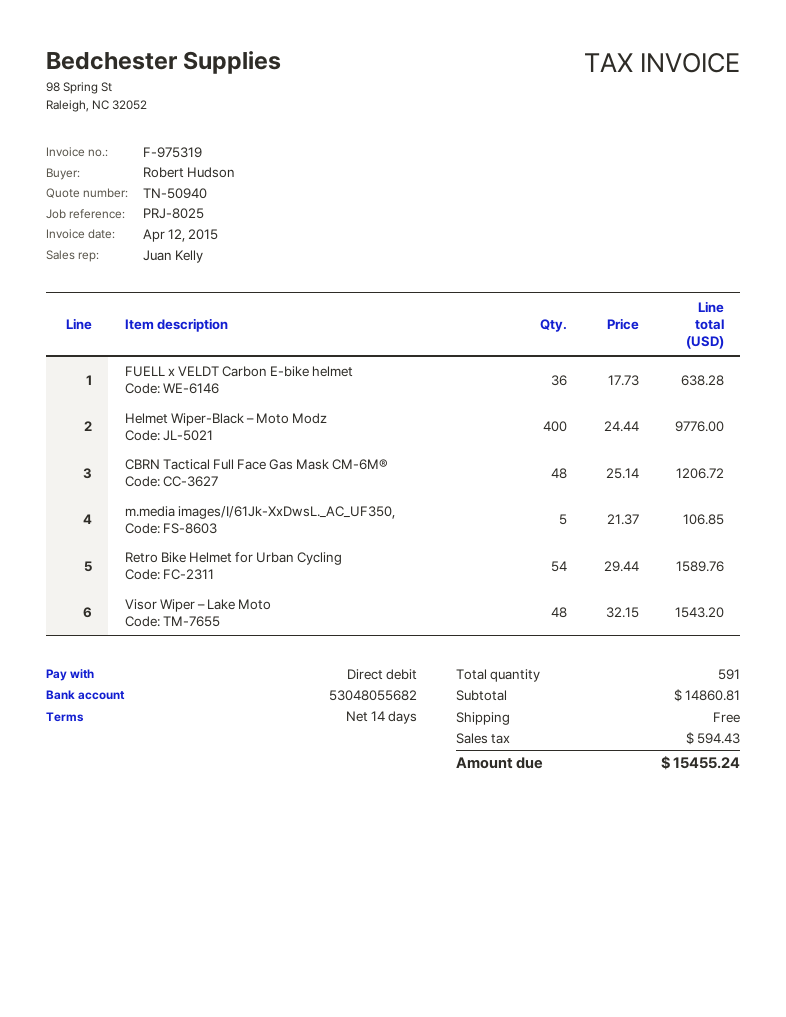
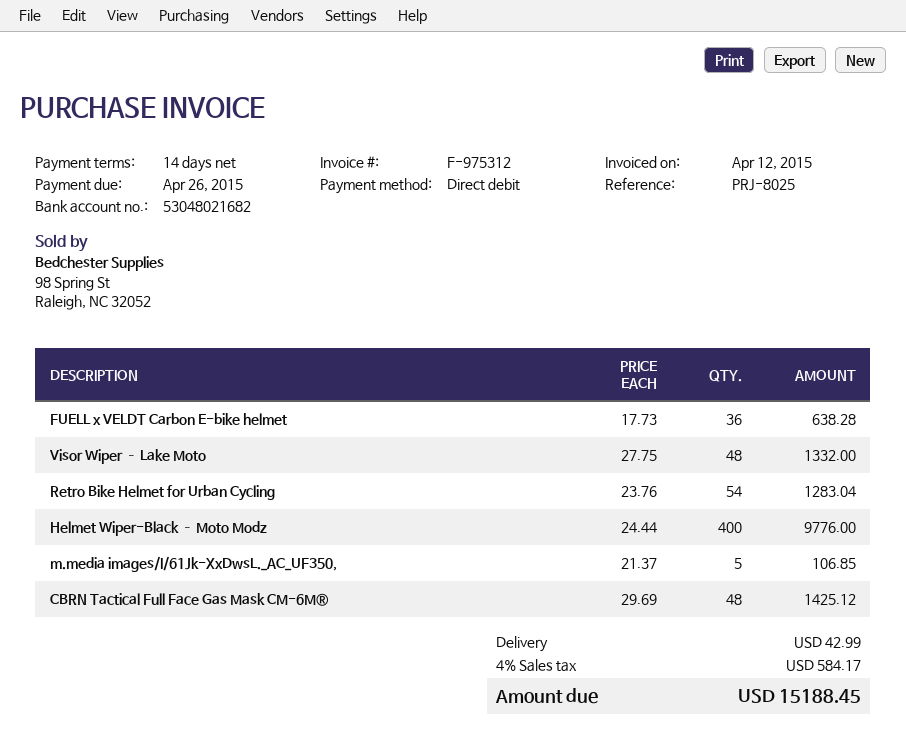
invoice number: F-975319 -> F-975312
bank account: 53048055682 -> 53048021682
CBRN Tactical Full Face Gas Mask CM-6M®: 48 x 25.14 = 1206.72 -> 48 x 29.69 = 1425.12
Retro Bike Helmet for Urban Cycling: 54 x 29.44 = 1589.76 -> 54 x 23.76 = 1283.04
Visor Wiper – Lake Moto: 48 x 32.15 = 1543.20 -> 48 x 27.75 = 1332.00
shipping: 0.00 -> 42.99
tax: 594.43 -> 584.17
total: 15455.24 -> 15188.45

